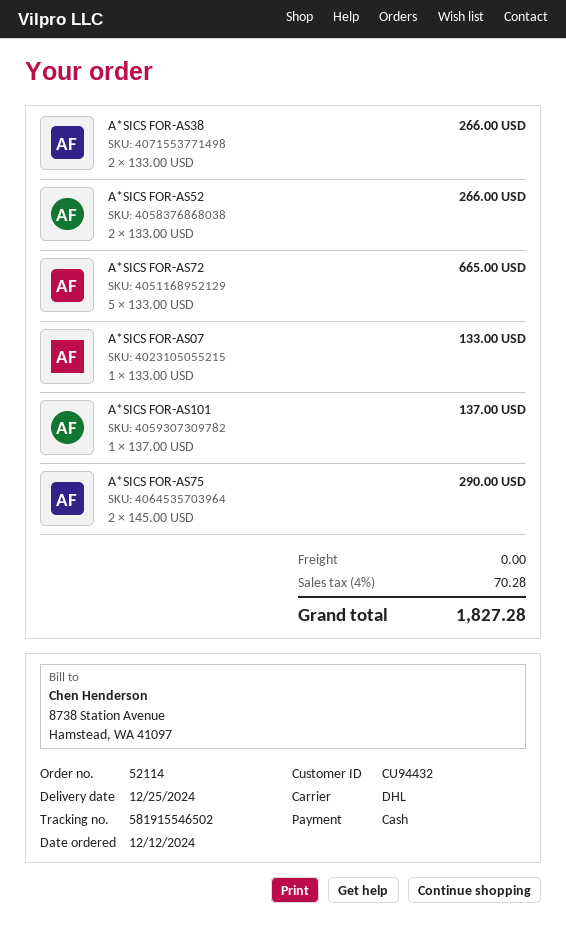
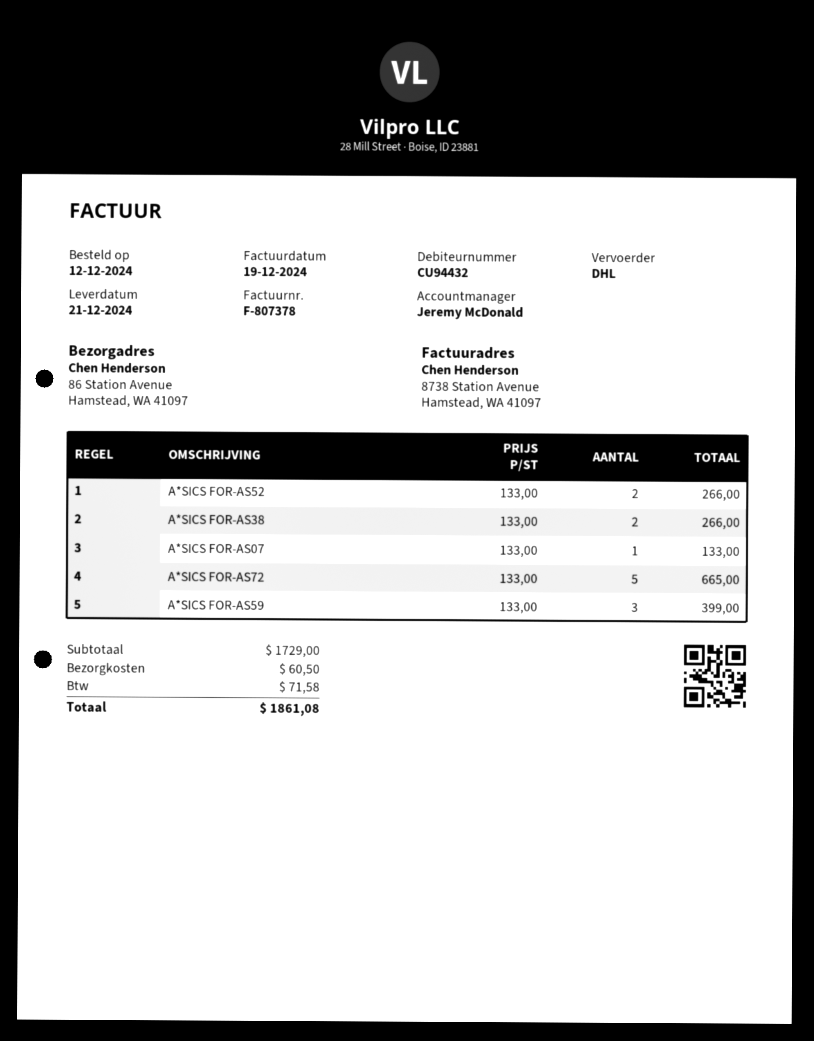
delivery date: 2024-12-25 -> 2024-12-21
A*SICS FOR-AS101: 1 x 137.00 = 137.00 -> none
A*SICS FOR-AS75: 2 x 145.00 = 290.00 -> none
A*SICS FOR-AS59: none -> 3 x 133.00 = 399.00
shipping: 0.00 -> 60.50
tax: 70.28 -> 71.58
total: 1827.28 -> 1861.08

